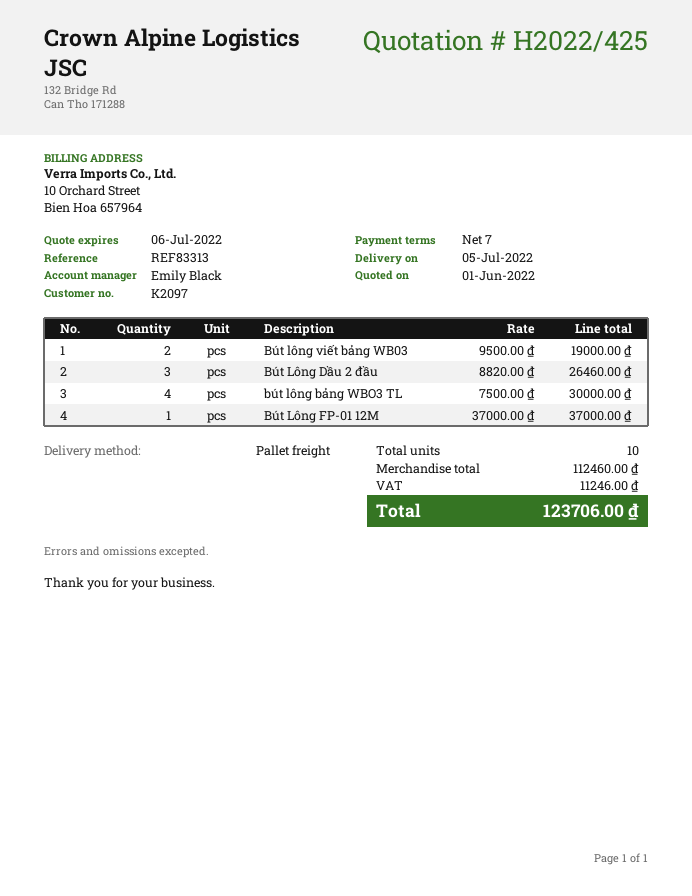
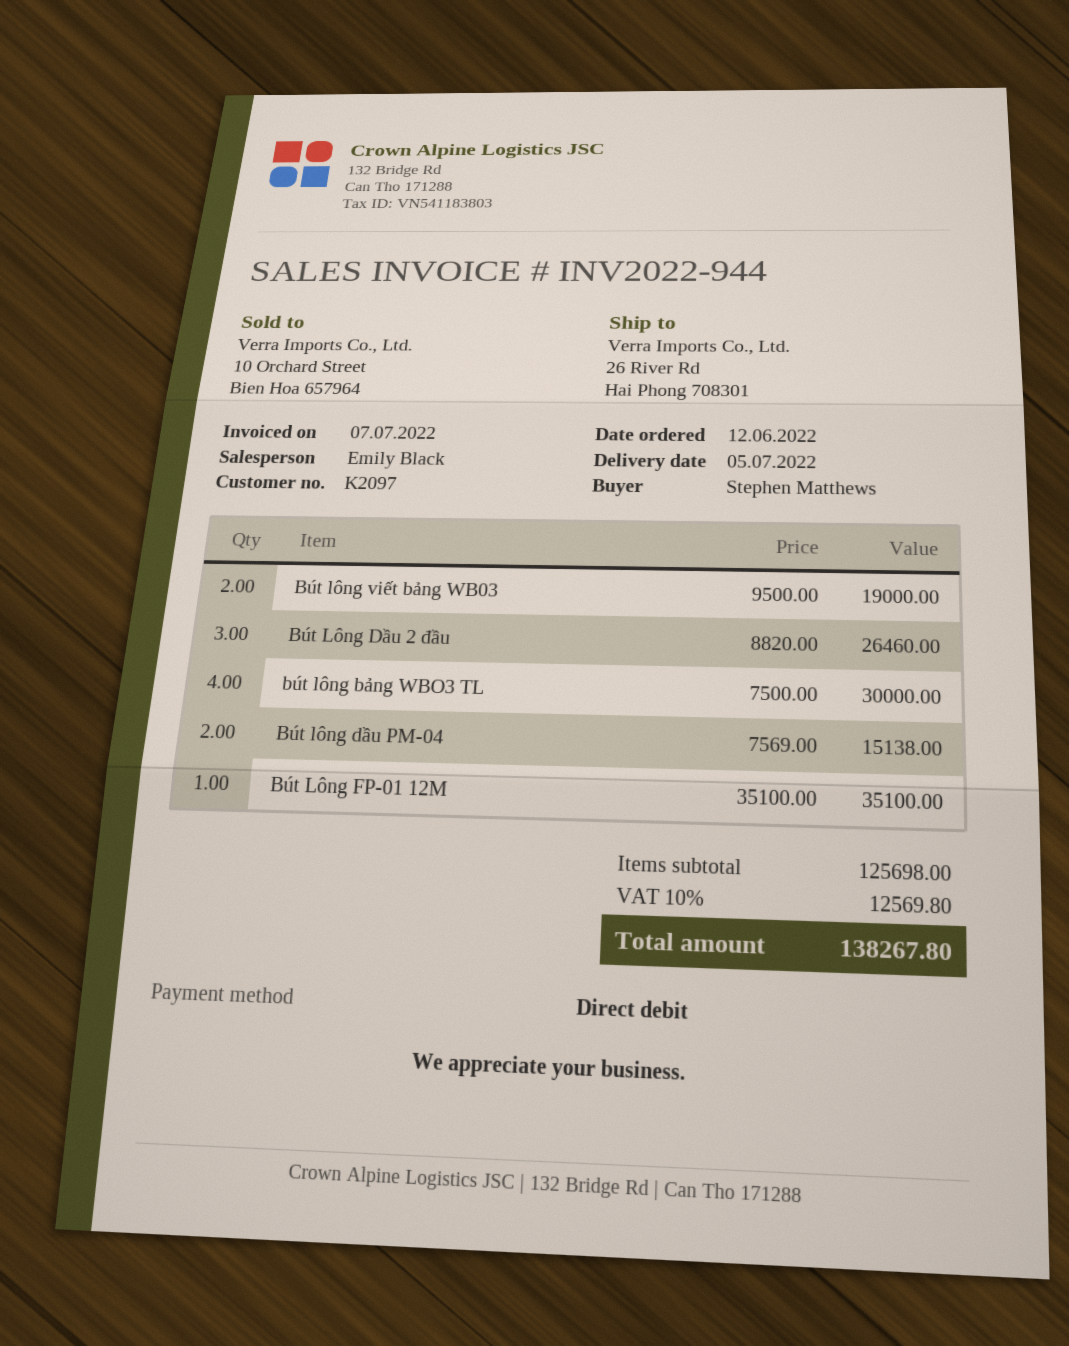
Bút Lông FP-01 12M: 1 x 37000.00 = 37000.00 -> 1 x 35100.00 = 35100.00
Bút lông dầu PM-04: none -> 2 x 7569.00 = 15138.00
subtotal: 112460.00 -> 125698.00
tax: 11246.00 -> 12569.80
total: 123706.00 -> 138267.80

